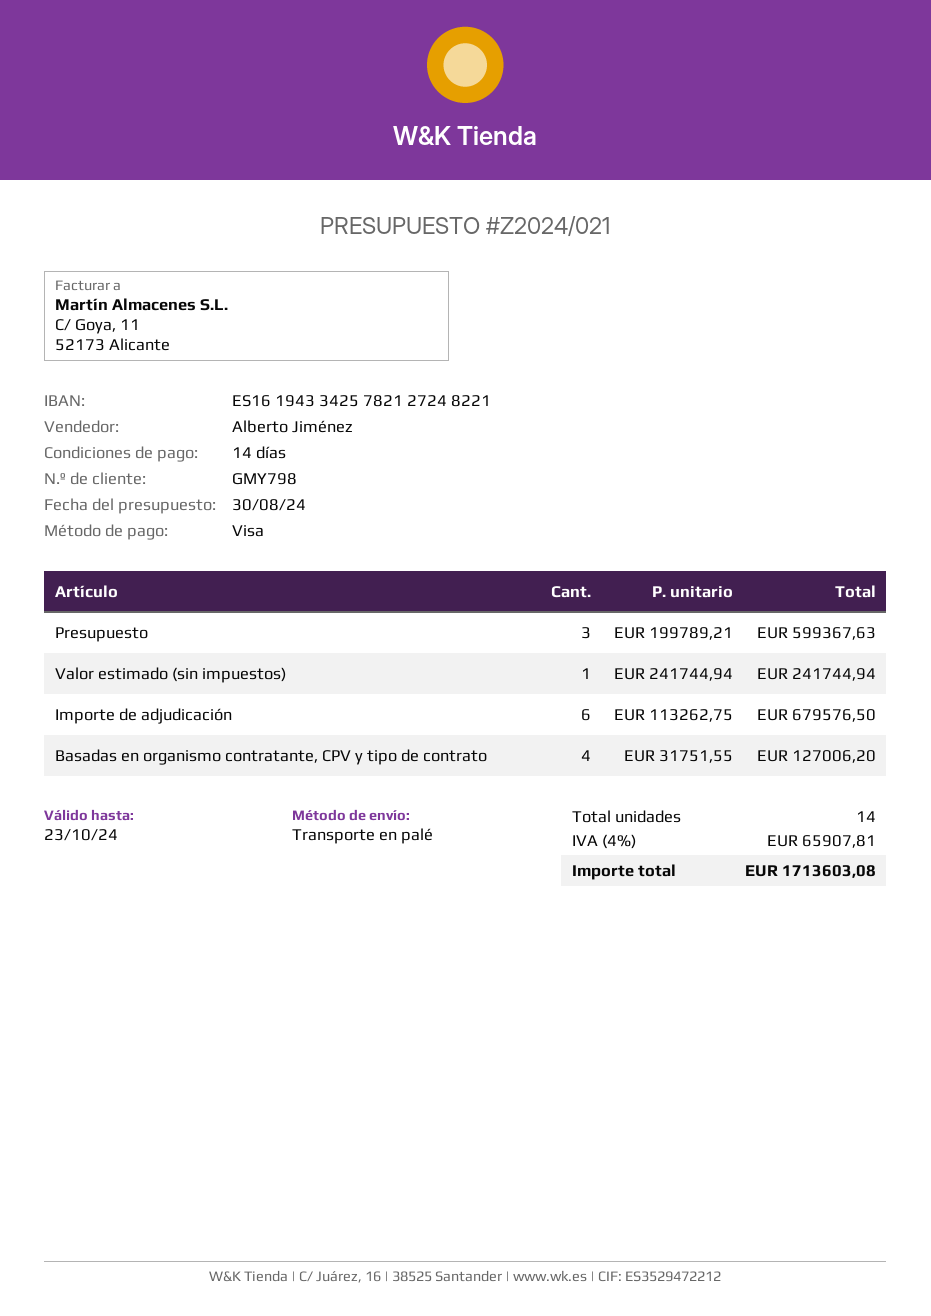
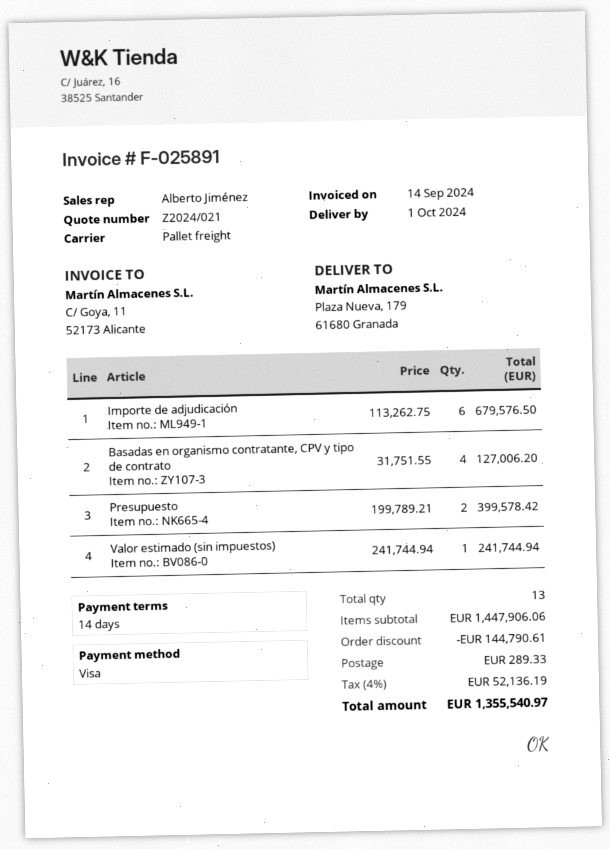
Presupuesto: 3 x 199789.21 = 599367.63 -> 2 x 199789.21 = 399578.42
total quantity: 14 -> 13
discount: none -> 144790.61
shipping: none -> 289.33
tax: 4% = 65907.81 -> 4% = 52136.19
total: 1713603.08 -> 1355540.97

